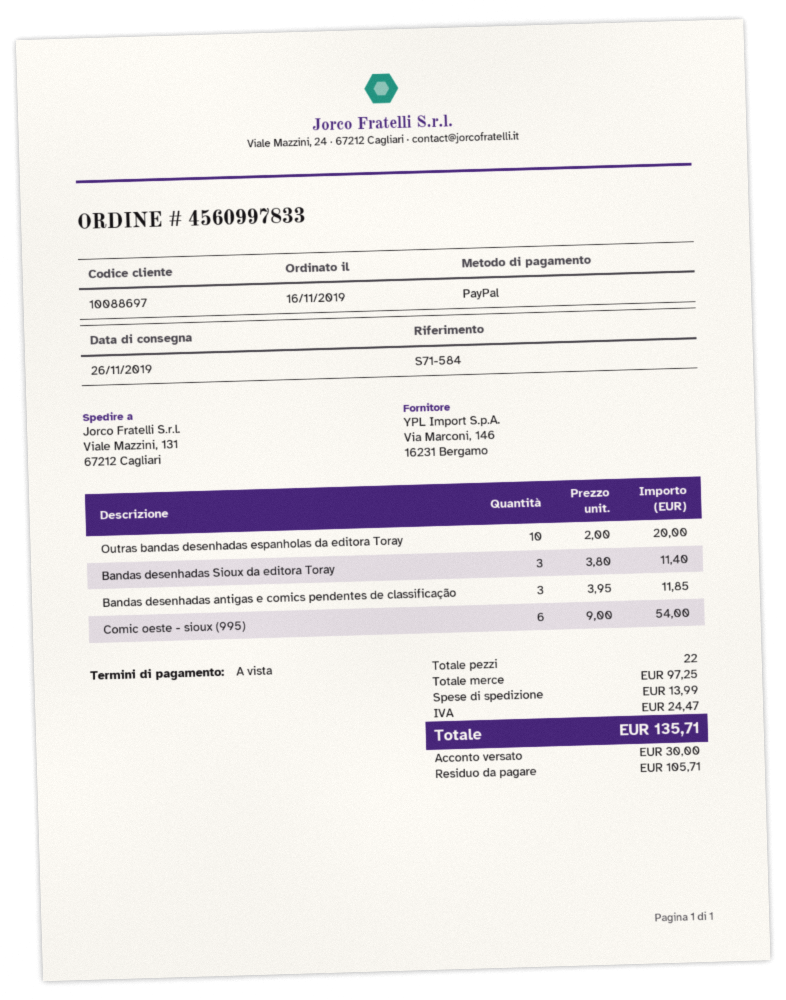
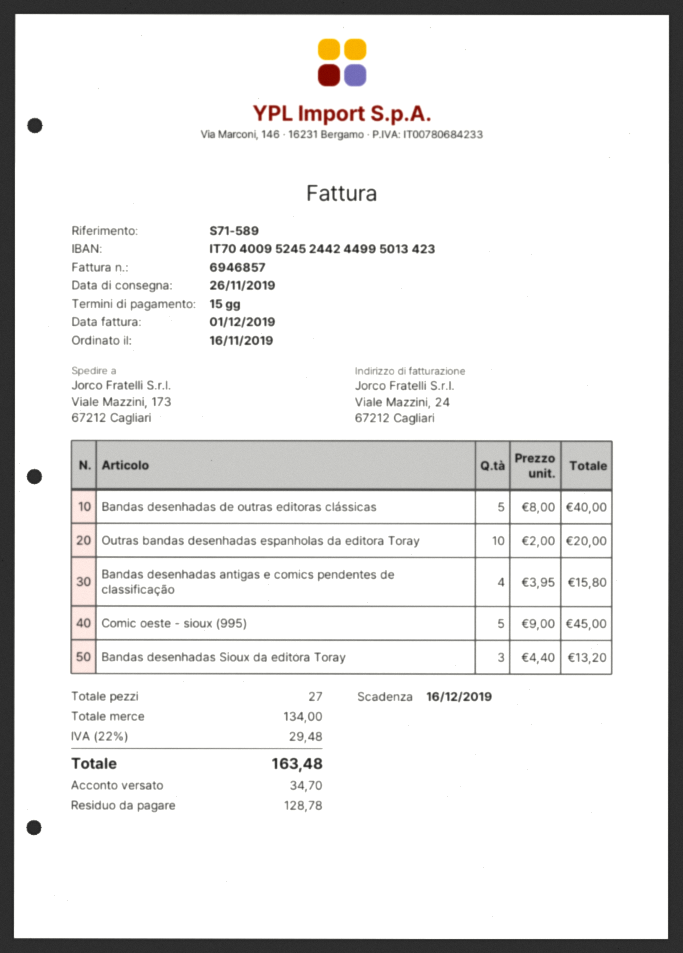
payment terms: on receipt -> 15 days
reference: S71-584 -> S71-589
ship to: Viale Mazzini, 131, 67212 Cagliari -> Viale Mazzini, 173, 67212 Cagliari
Bandas desenhadas Sioux da editora Toray: 3 x 3.80 = 11.40 -> 3 x 4.40 = 13.20
Bandas desenhadas antigas e comics pendentes de classificação: 3 x 3.95 = 11.85 -> 4 x 3.95 = 15.80
Comic oeste - sioux (995): 6 x 9.00 = 54.00 -> 5 x 9.00 = 45.00
Bandas desenhadas de outras editoras clássicas: none -> 5 x 8.00 = 40.00
total quantity: 22 -> 27
subtotal: 97.25 -> 134.00
shipping: 13.99 -> none
tax: 24.47 -> 29.48
total: 135.71 -> 163.48
deposit: 30.00 -> 34.70
balance: 105.71 -> 128.78

